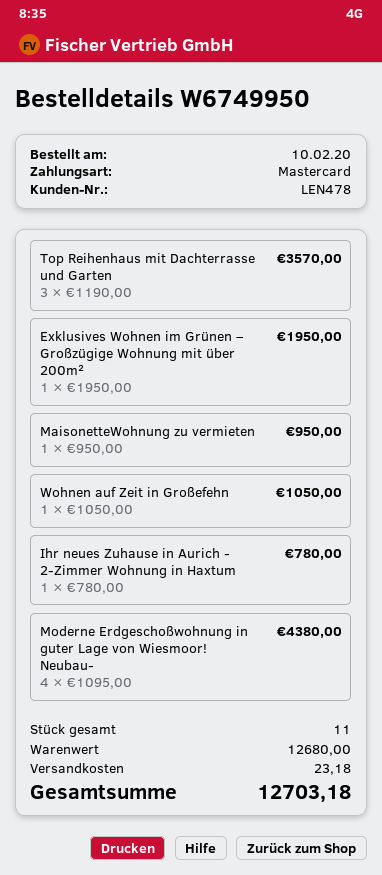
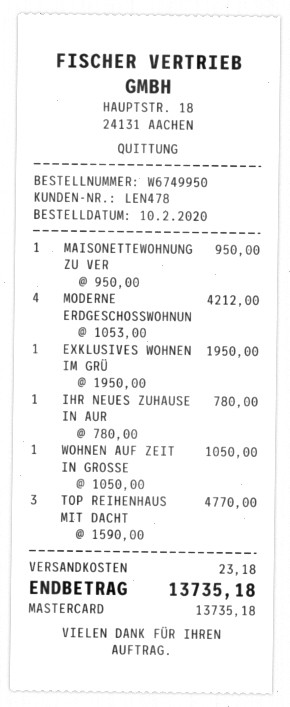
Top Reihenhaus mit Dachterrasse und Garten: 3 x 1190.00 = 3570.00 -> 3 x 1590.00 = 4770.00
Moderne Erdgeschoßwohnung in guter Lage von Wiesmoor! Neubau-: 4 x 1095.00 = 4380.00 -> 4 x 1053.00 = 4212.00
total: 12703.18 -> 13735.18

